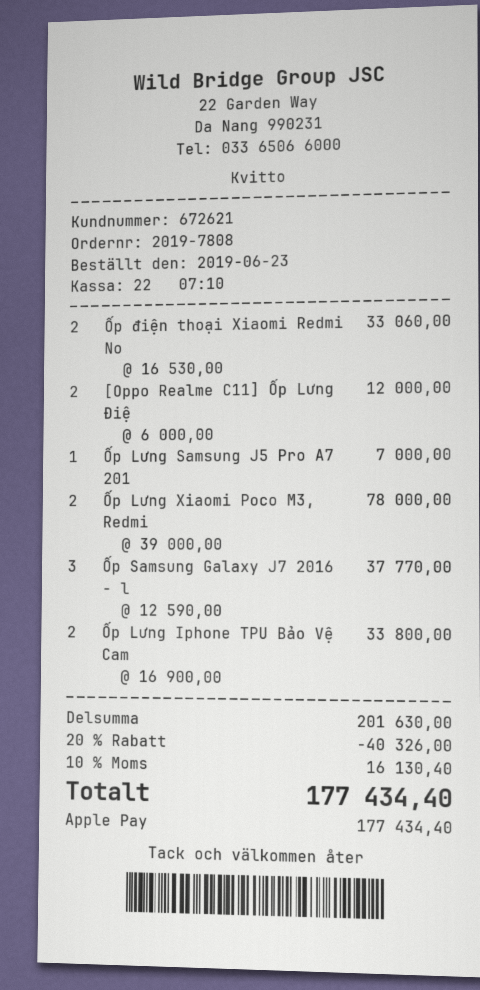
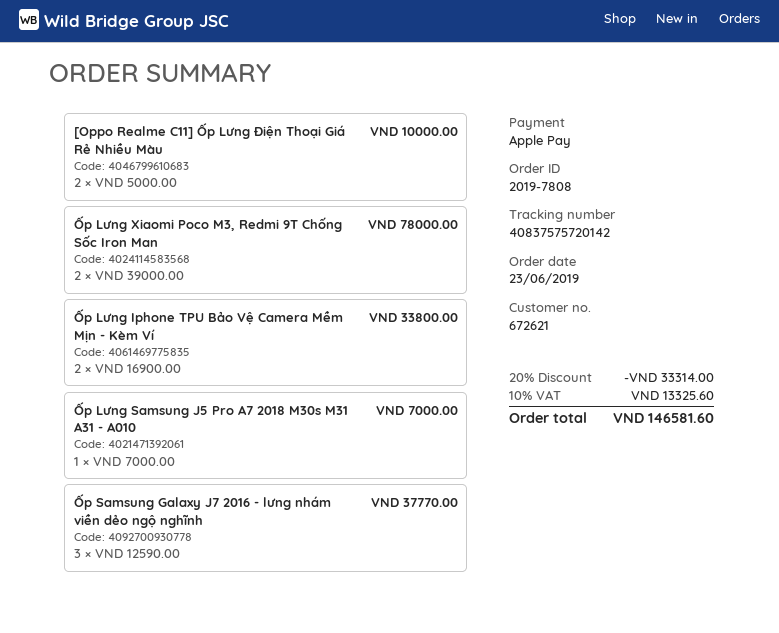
Ốp điện thoại Xiaomi Redmi No: 2 x 16530.00 = 33060.00 -> none
[Oppo Realme C11] Ốp Lưng Điệ: 2 x 6000.00 = 12000.00 -> 2 x 5000.00 = 10000.00
discount: 20% = 40326.00 -> 20% = 33314.00
tax: 10% = 16130.40 -> 10% = 13325.60
total: 177434.40 -> 146581.60

